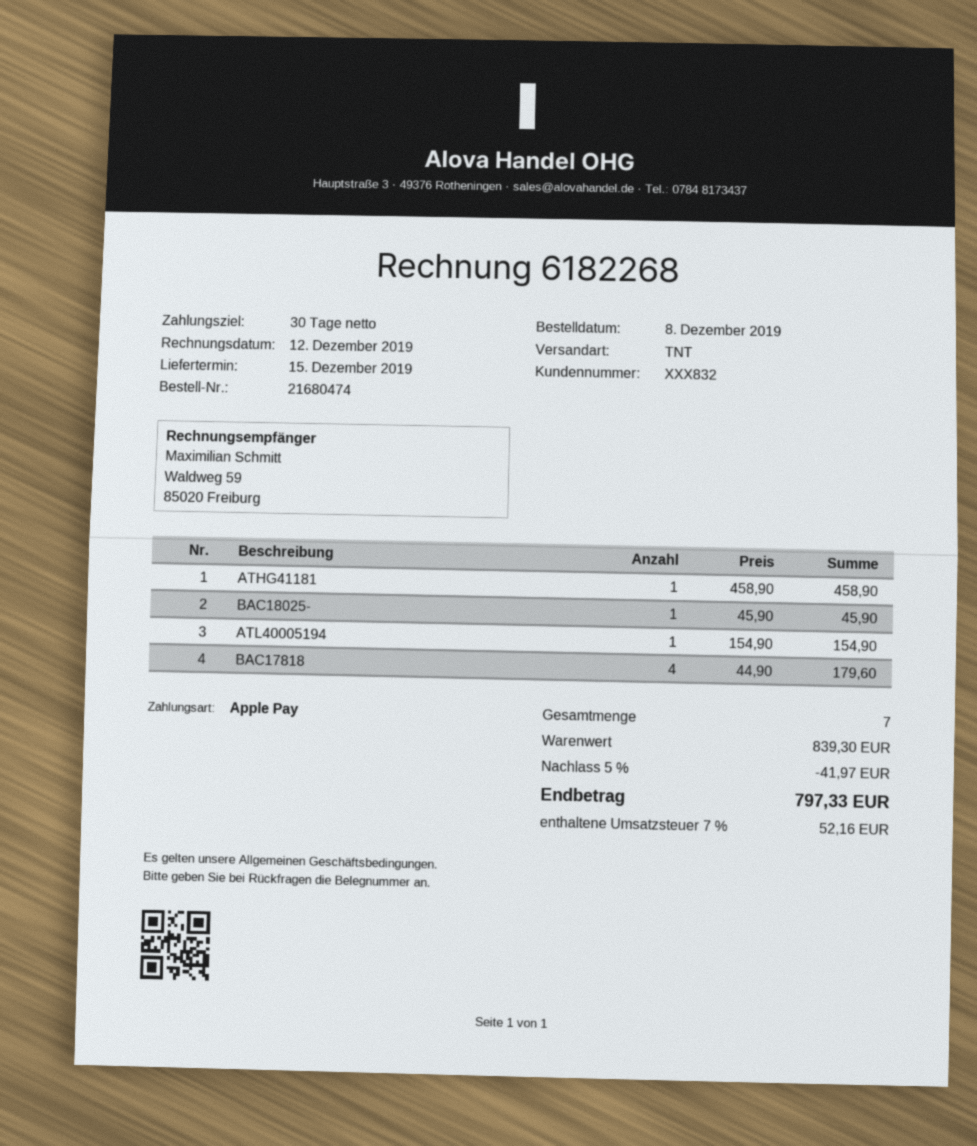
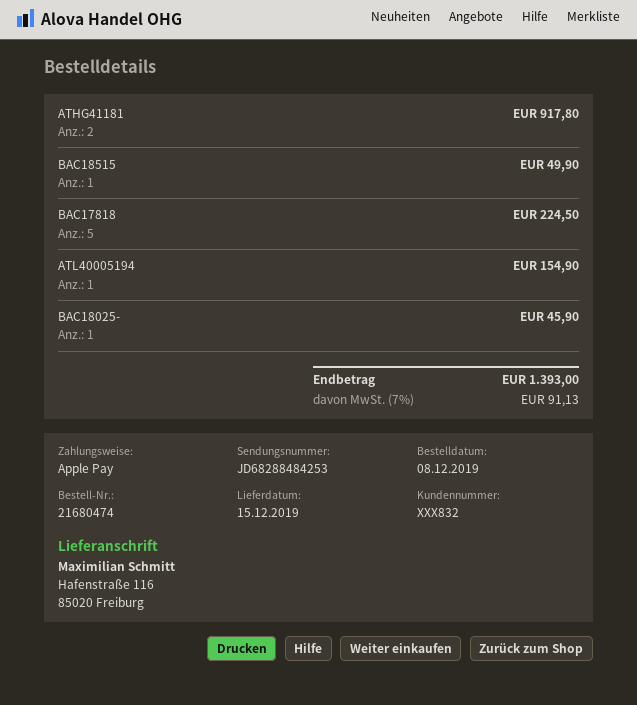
ATHG41181: 1 for 458.90 -> 2 for 917.80
BAC17818: 4 for 179.60 -> 5 for 224.50
BAC18515: none -> 1 for 49.90
discount: 5% = 41.97 -> none
tax: 7% = 52.16 -> 7% = 91.13
total: 797.33 -> 1393.00

